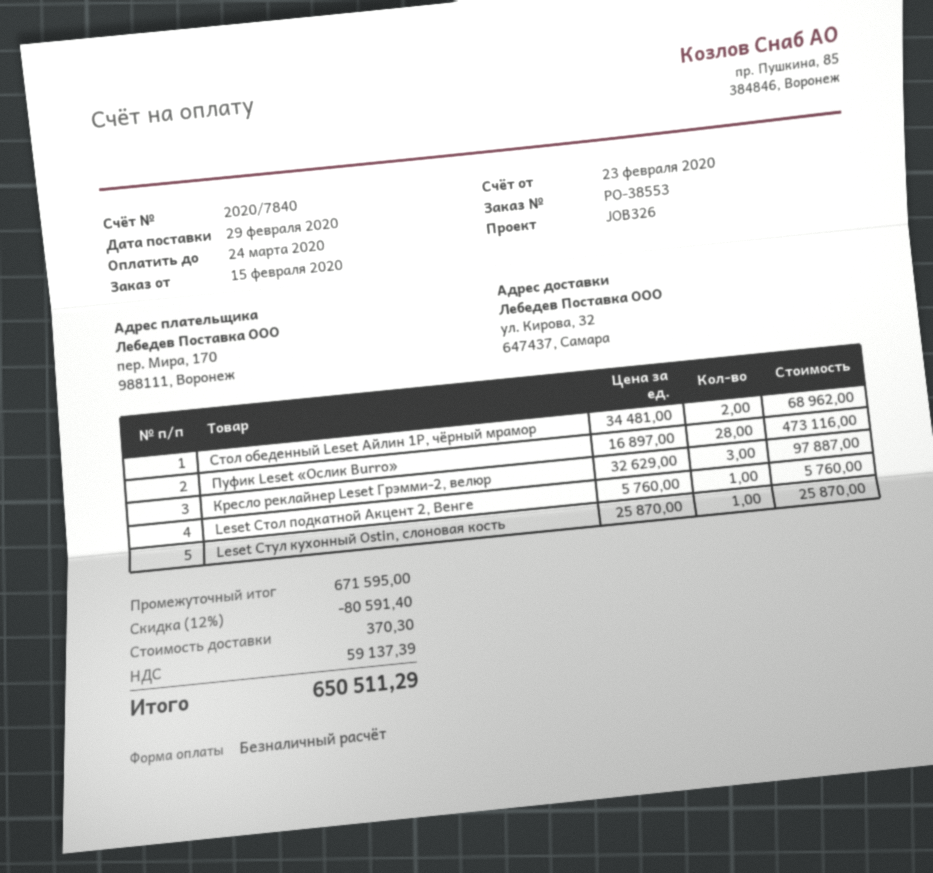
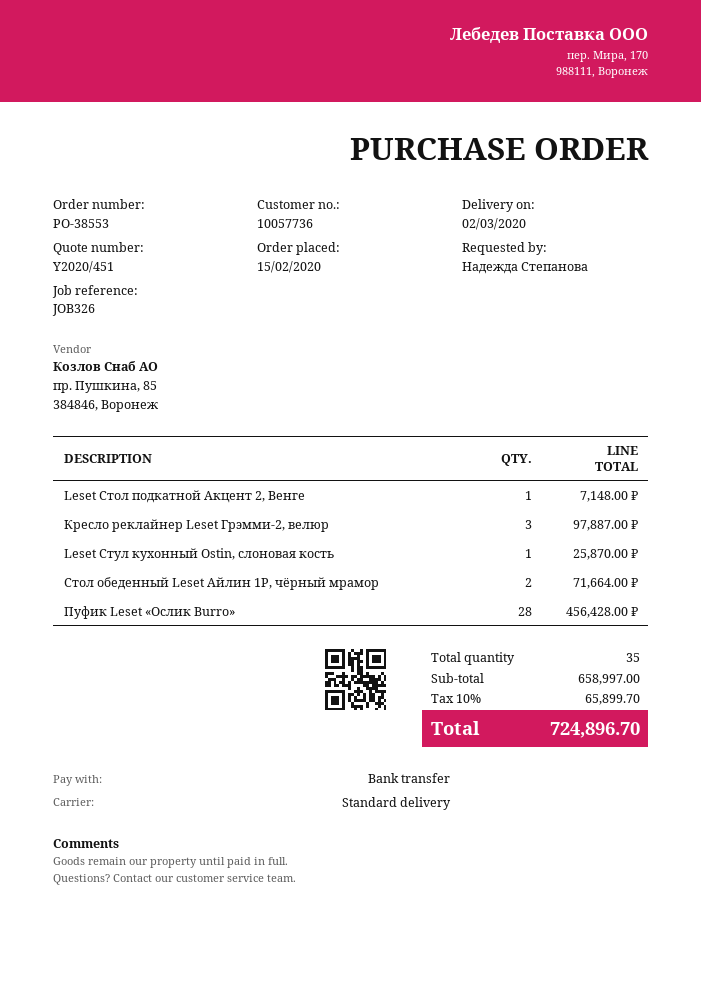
delivery date: 2020-02-29 -> 2020-03-02
Стол обеденный Leset Айлин 1Р, чёрный мрамор: 2 for 68962.00 -> 2 for 71664.00
Пуфик Leset «Ослик Burro»: 28 for 473116.00 -> 28 for 456428.00
Leset Стол подкатной Акцент 2, Венге: 1 for 5760.00 -> 1 for 7148.00
subtotal: 671595.00 -> 658997.00
discount: 12% = 80591.40 -> none
shipping: 370.30 -> none
tax: 59137.39 -> 65899.70
total: 650511.29 -> 724896.70

